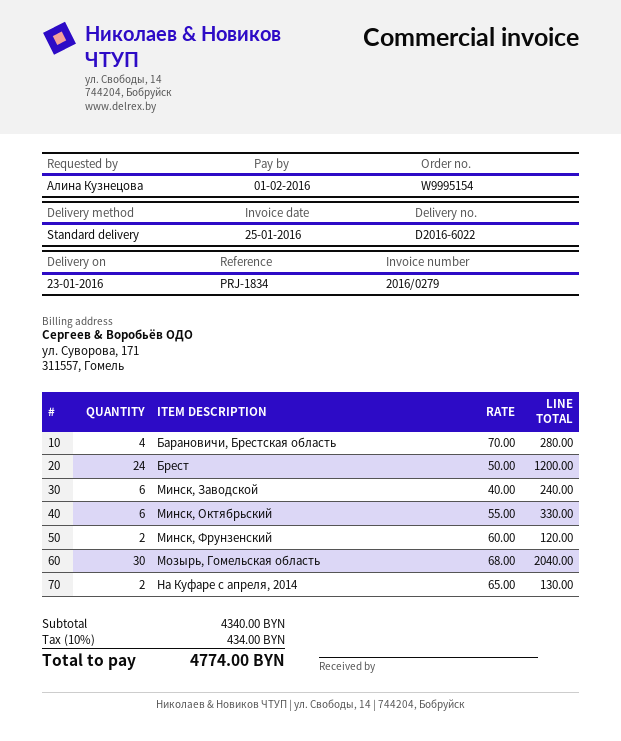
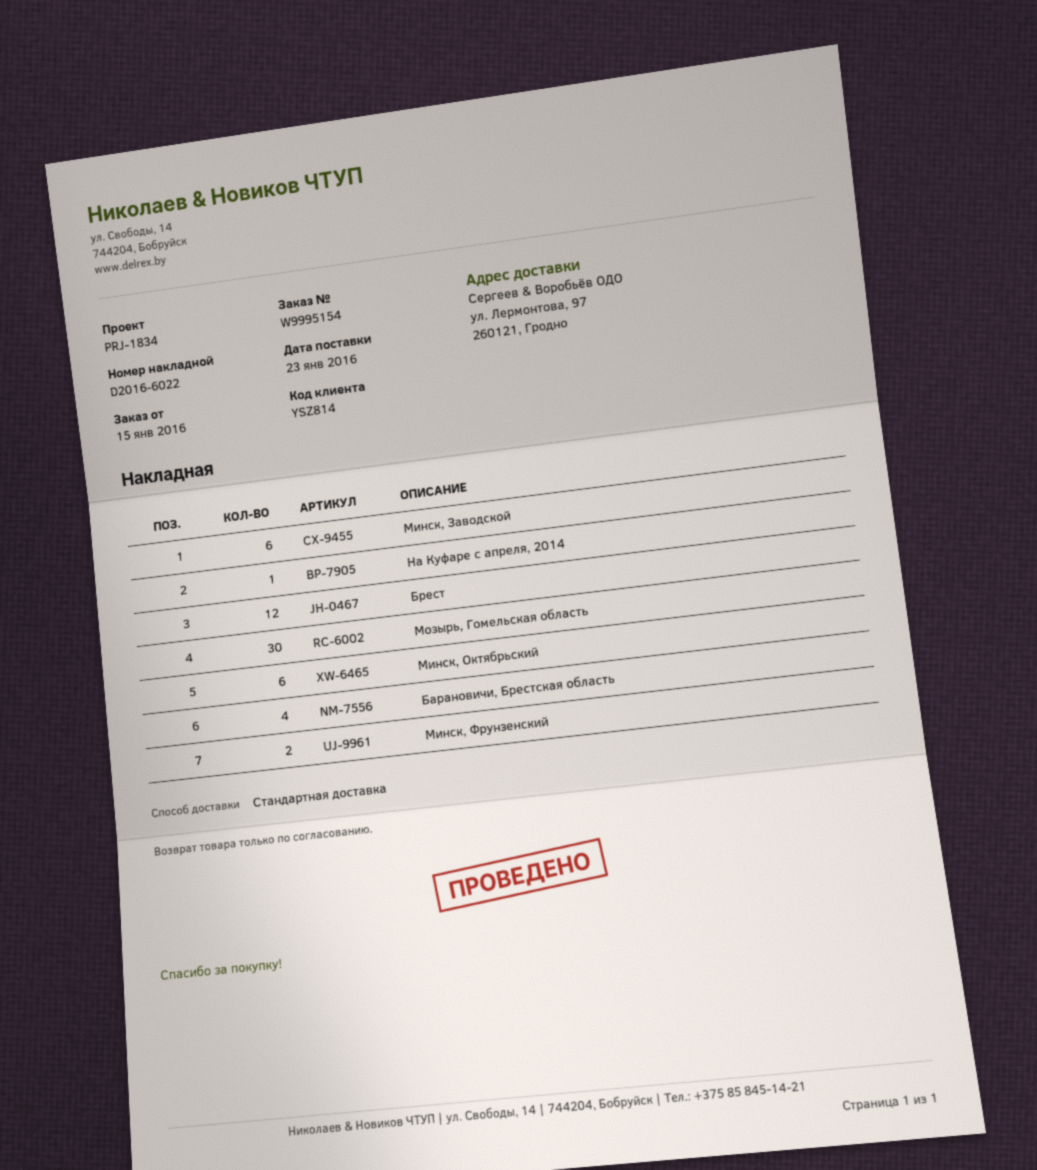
Брест: 24 -> 12
На Куфаре с апреля, 2014: 2 -> 1

